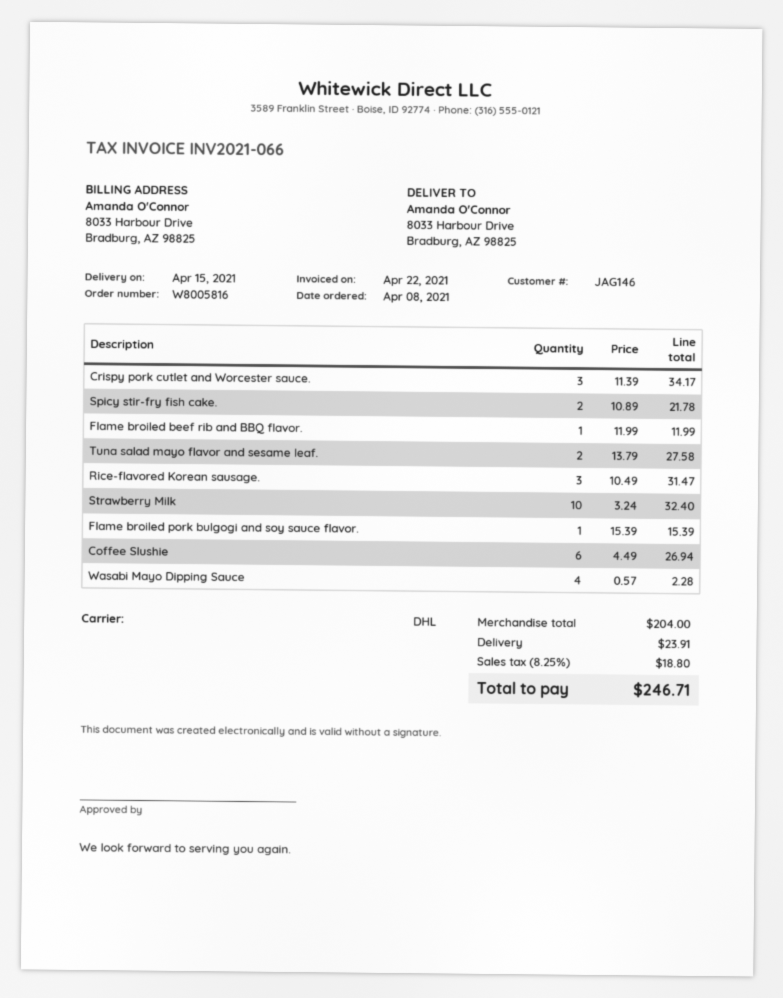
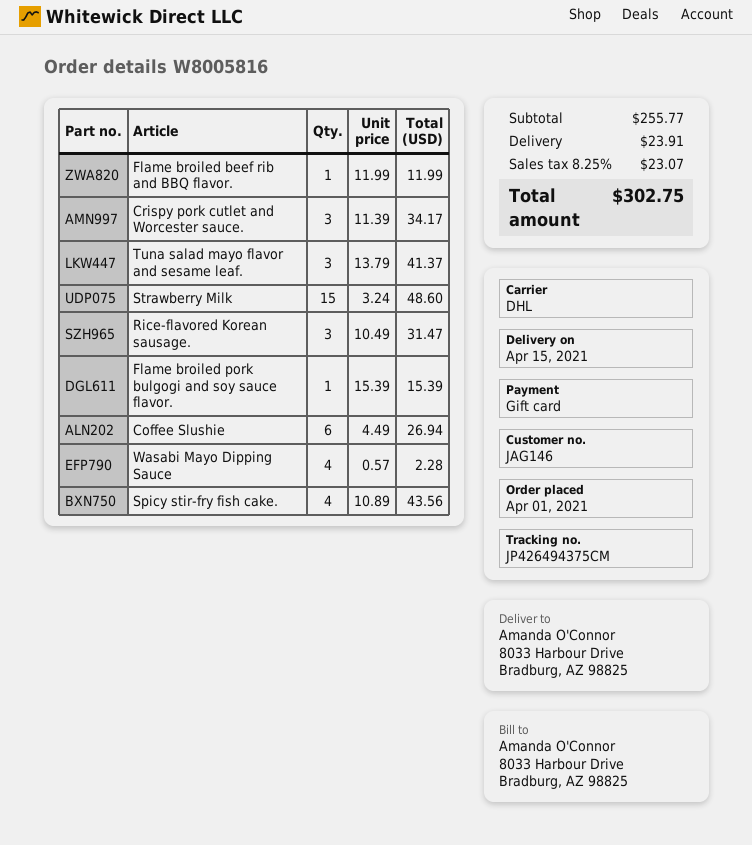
order date: 2021-04-08 -> 2021-04-01
Spicy stir-fry fish cake.: 2 x 10.89 = 21.78 -> 4 x 10.89 = 43.56
Tuna salad mayo flavor and sesame leaf.: 2 x 13.79 = 27.58 -> 3 x 13.79 = 41.37
Strawberry Milk: 10 x 3.24 = 32.40 -> 15 x 3.24 = 48.60
subtotal: 204.00 -> 255.77
tax: 8.25% = 18.80 -> 8.25% = 23.07
total: 246.71 -> 302.75

